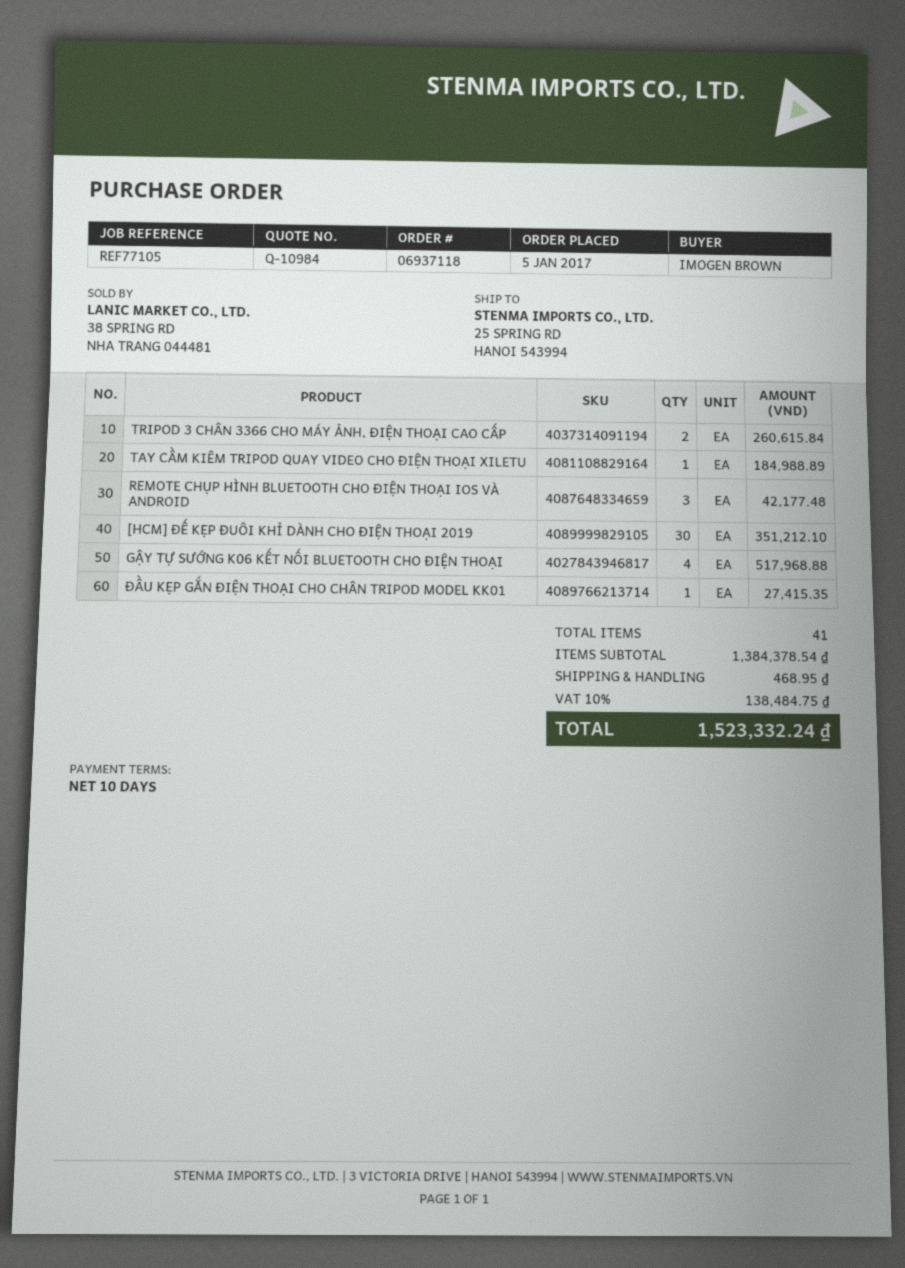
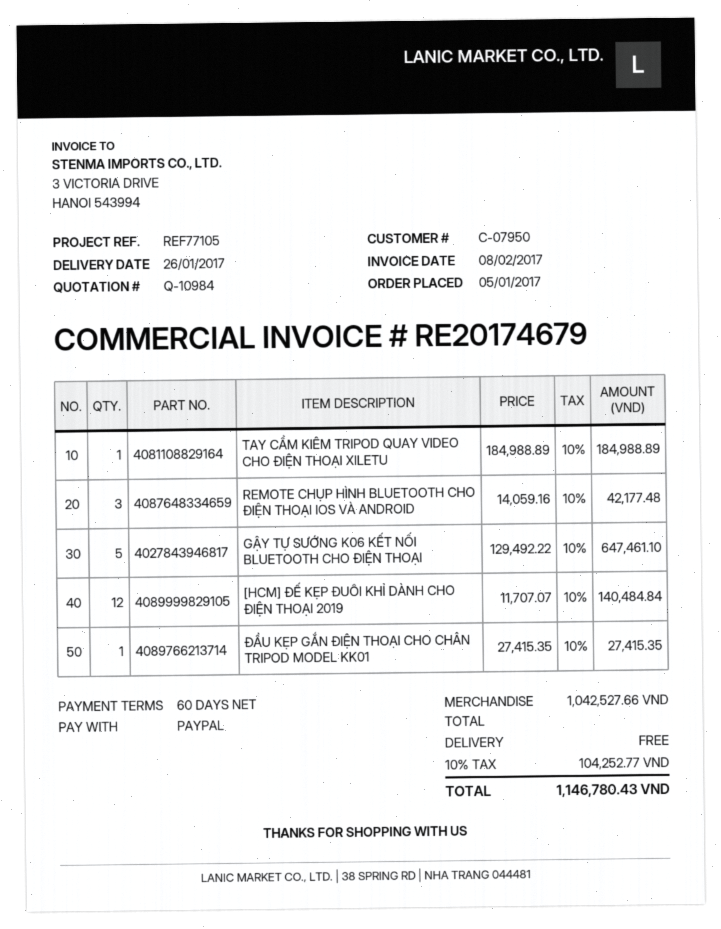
payment terms: 10 days -> 60 days
TRIPOD 3 CHÂN 3366 CHO MÁY ẢNH, ĐIỆN THOẠI CAO CẤP: 2 for 260615.84 -> none
[HCM] ĐẾ KẸP ĐUÔI KHỈ DÀNH CHO ĐIỆN THOẠI 2019: 30 for 351212.10 -> 12 for 140484.84
GẬY TỰ SƯỚNG K06 KẾT NỐI BLUETOOTH CHO ĐIỆN THOẠI: 4 for 517968.88 -> 5 for 647461.10
subtotal: 1384378.54 -> 1042527.66
shipping: 468.95 -> 0.00
tax: 10% = 138484.75 -> 10% = 104252.77
total: 1523332.24 -> 1146780.43

